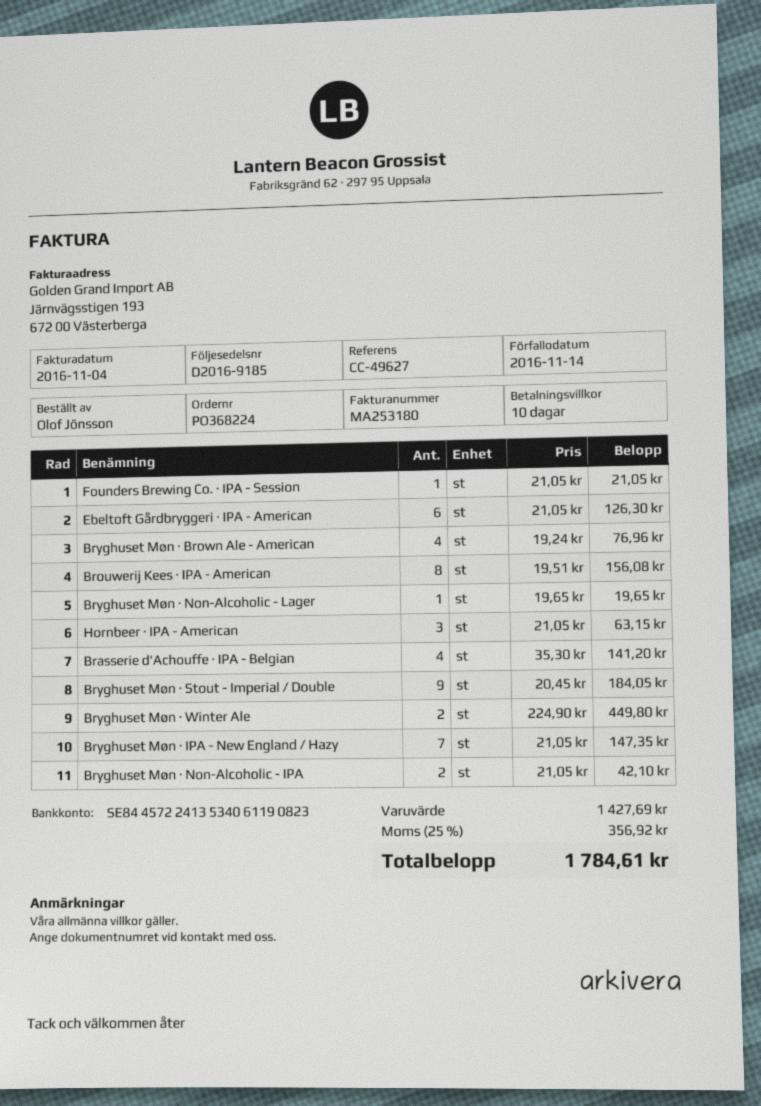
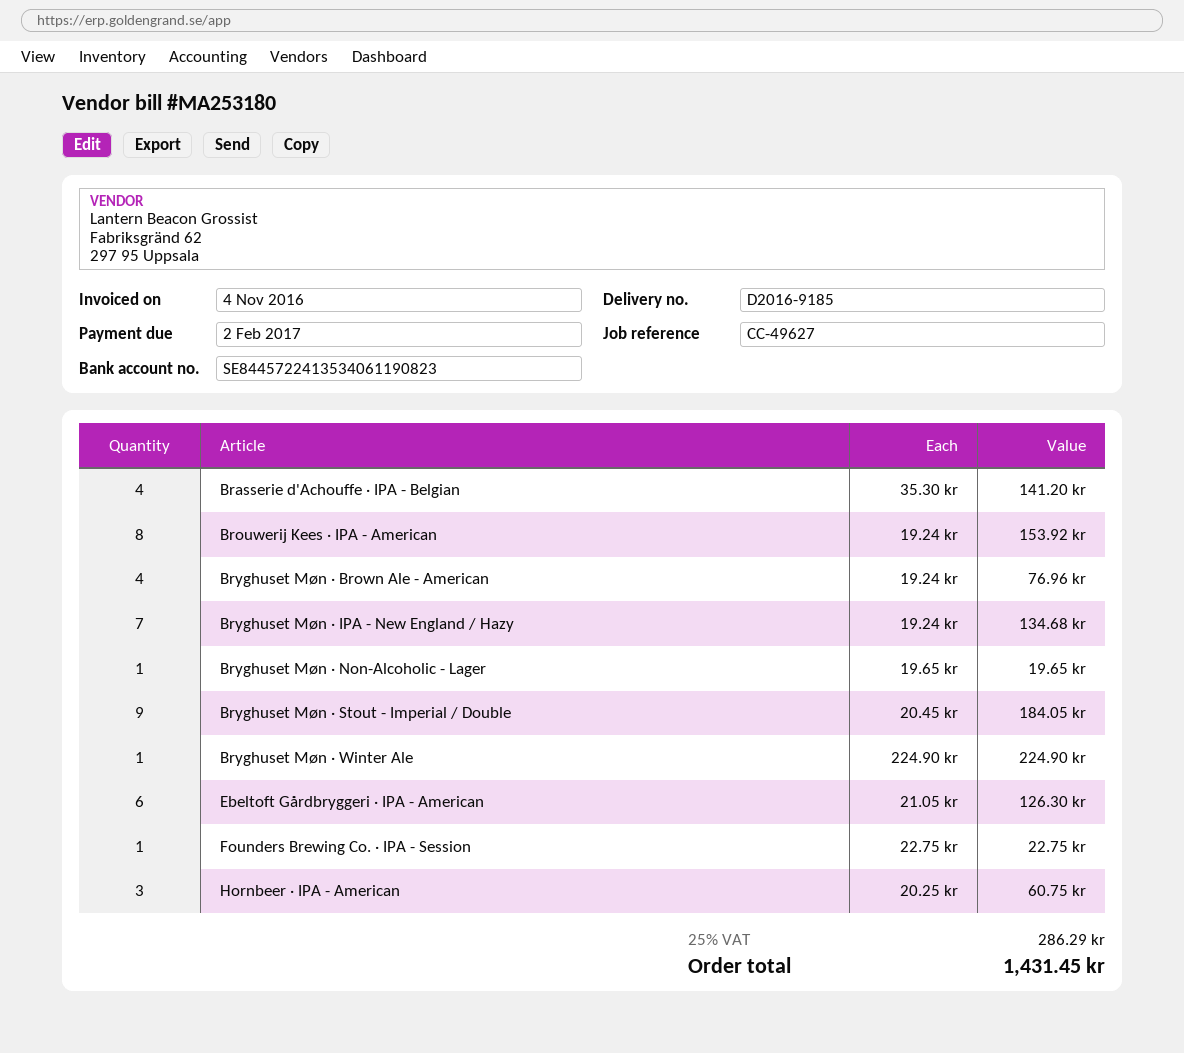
due date: 2016-11-14 -> 2017-02-02
Founders Brewing Co. · IPA - Session: 1 x 21.05 = 21.05 -> 1 x 22.75 = 22.75
Brouwerij Kees · IPA - American: 8 x 19.51 = 156.08 -> 8 x 19.24 = 153.92
Hornbeer · IPA - American: 3 x 21.05 = 63.15 -> 3 x 20.25 = 60.75
Bryghuset Møn · Winter Ale: 2 x 224.90 = 449.80 -> 1 x 224.90 = 224.90
Bryghuset Møn · IPA - New England / Hazy: 7 x 21.05 = 147.35 -> 7 x 19.24 = 134.68
Bryghuset Møn · Non-Alcoholic - IPA: 2 x 21.05 = 42.10 -> none
tax: 25% = 356.92 -> 25% = 286.29
total: 1784.61 -> 1431.45

